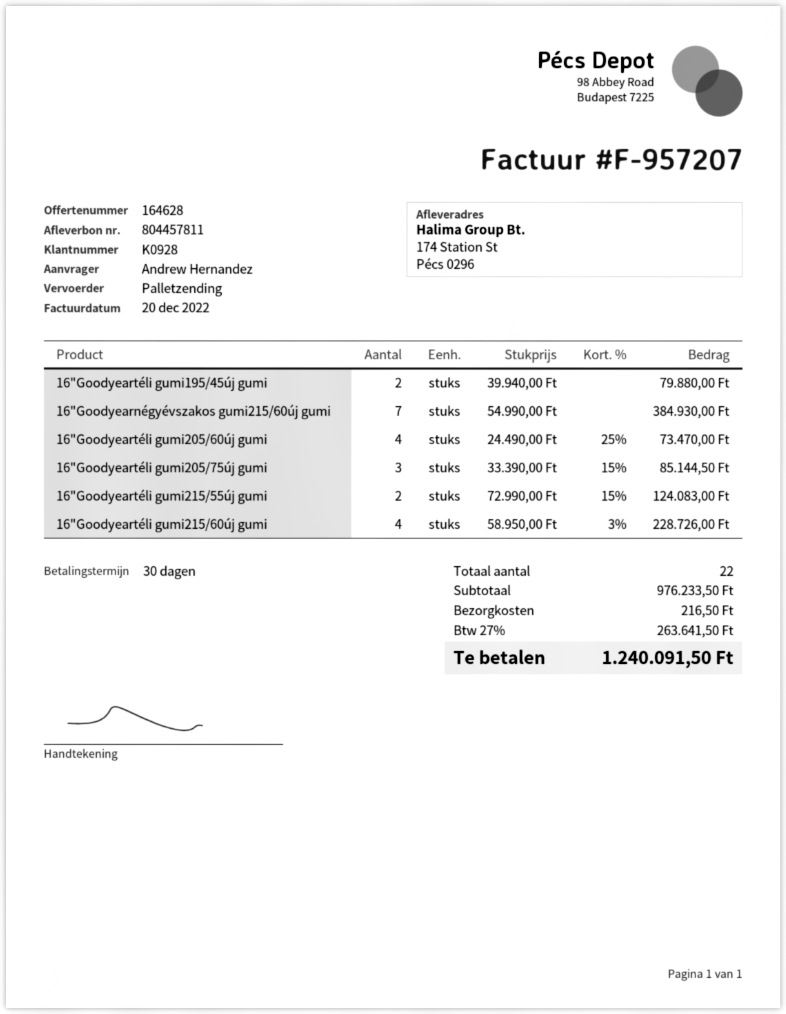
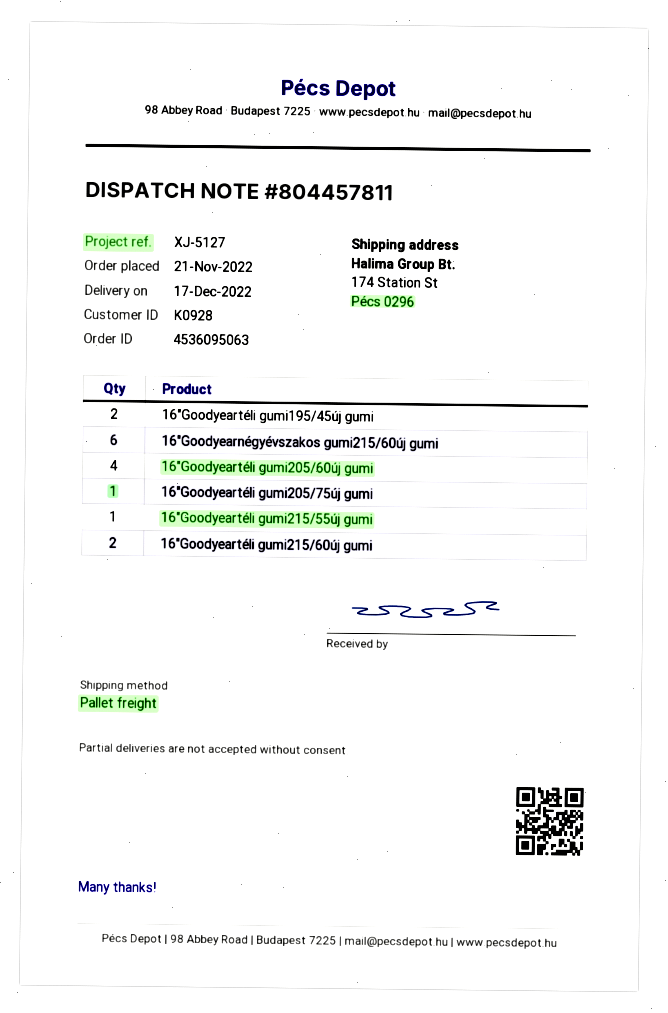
16"Goodyearnégyévszakos gumi215/60új gumi: 7 -> 6
16"Goodyeartéli gumi205/75új gumi: 3 -> 1
16"Goodyeartéli gumi215/55új gumi: 2 -> 1
16"Goodyeartéli gumi215/60új gumi: 4 -> 2

